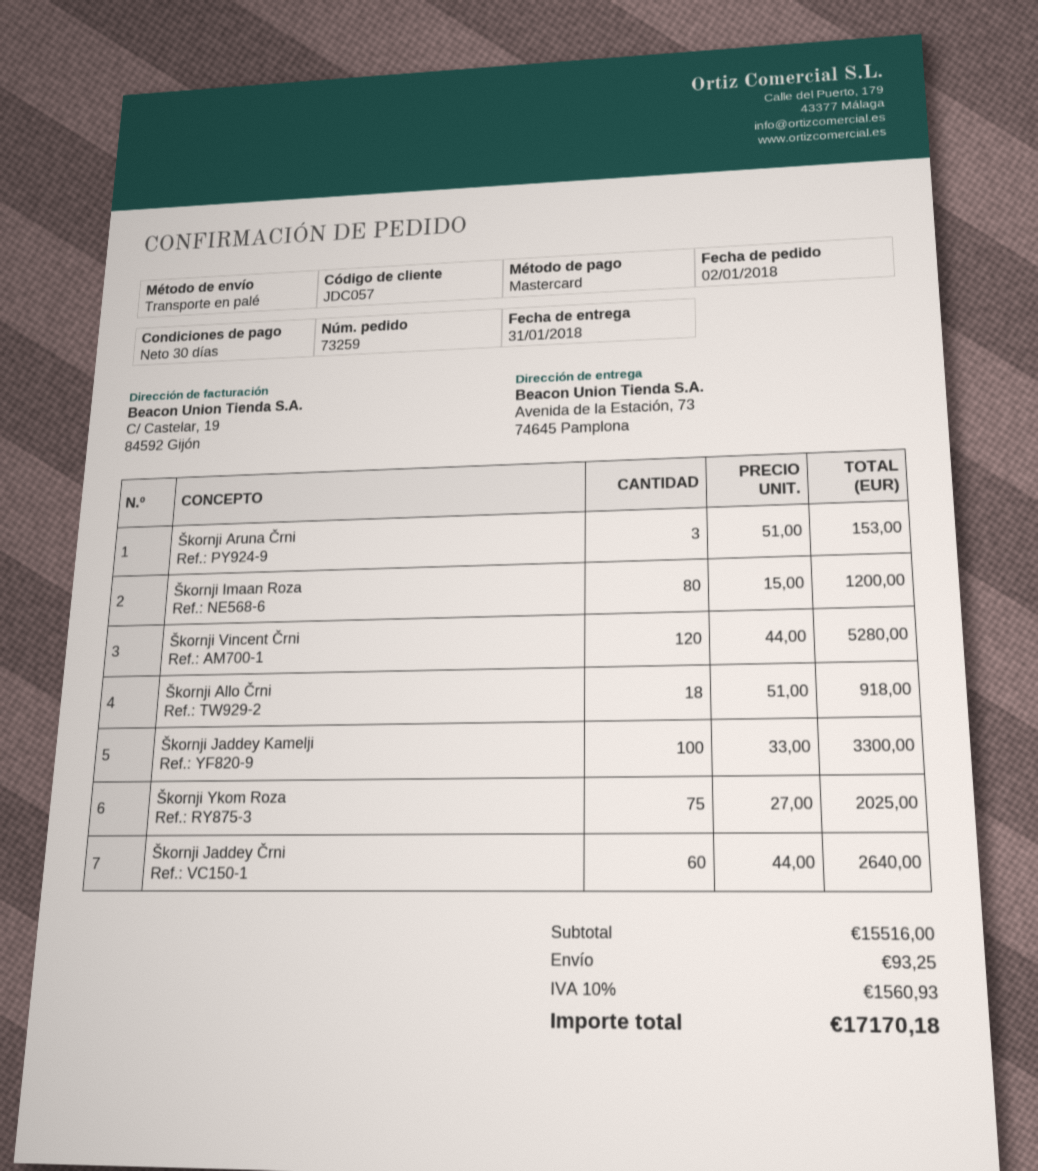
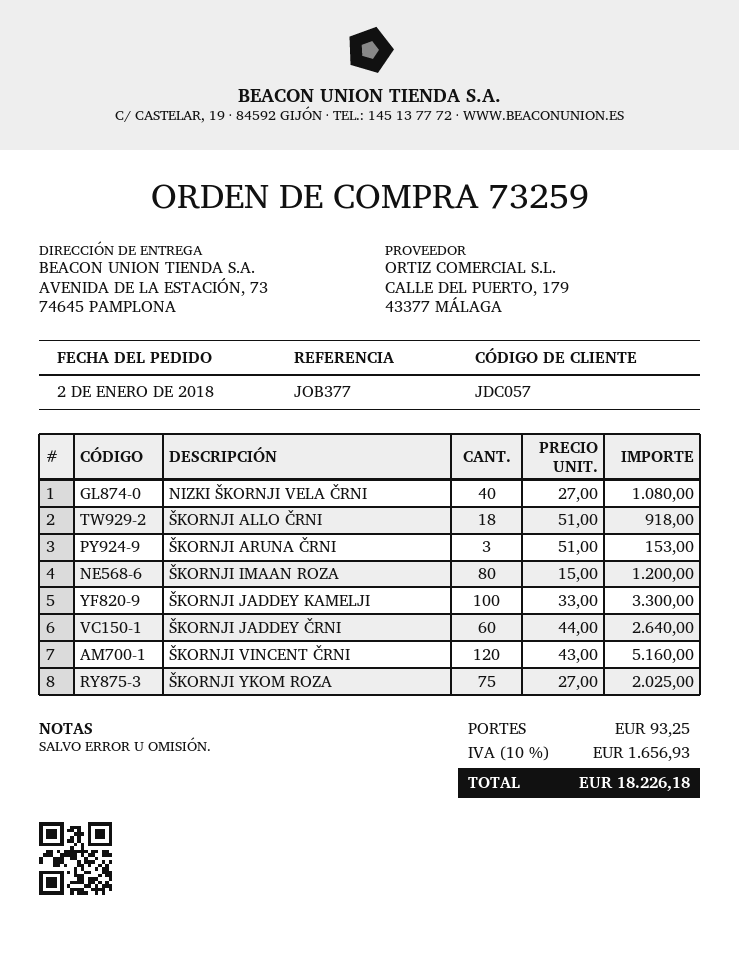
Škornji Vincent Črni: 120 x 44.00 = 5280.00 -> 120 x 43.00 = 5160.00
NIZKI ŠKORNJI VELA ČRNI: none -> 40 x 27.00 = 1080.00
tax: 10% = 1560.93 -> 10% = 1656.93
total: 17170.18 -> 18226.18

